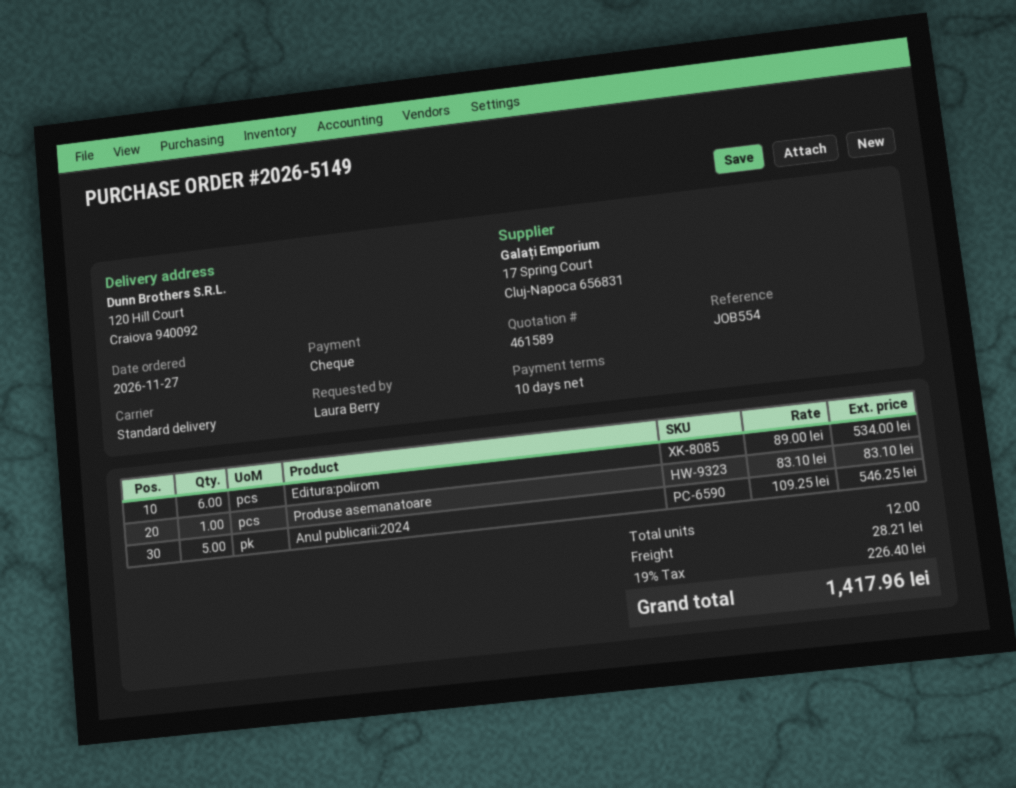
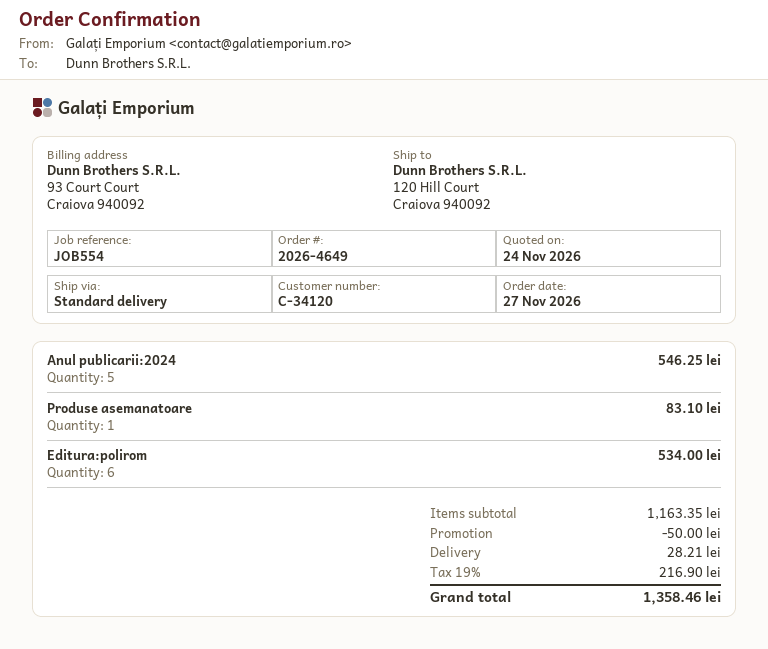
order number: 2026-5149 -> 2026-4649
discount: none -> 50.00
tax: 19% = 226.40 -> 19% = 216.90
total: 1417.96 -> 1358.46

